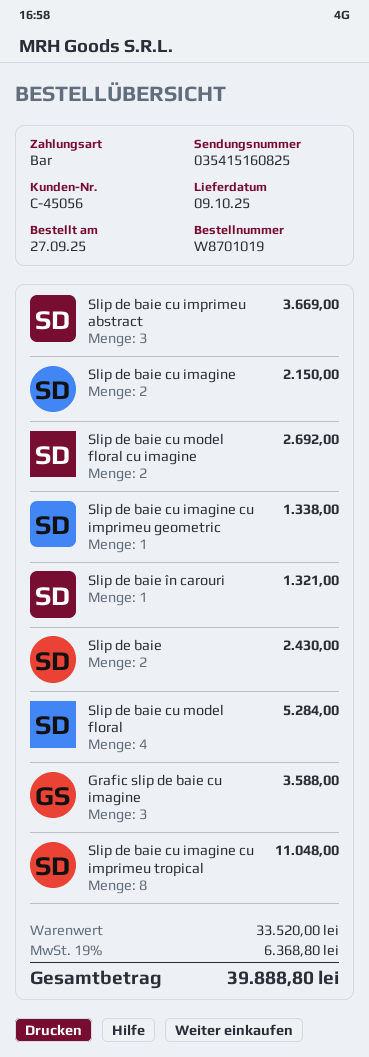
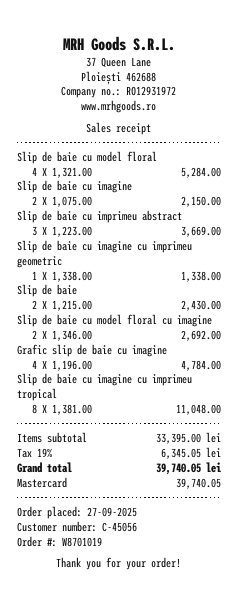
payment method: cash -> Mastercard
Slip de baie în carouri: 1 for 1321.00 -> none
Grafic slip de baie cu imagine: 3 for 3588.00 -> 4 for 4784.00
subtotal: 33520.00 -> 33395.00
tax: 19% = 6368.80 -> 19% = 6345.05
total: 39888.80 -> 39740.05

